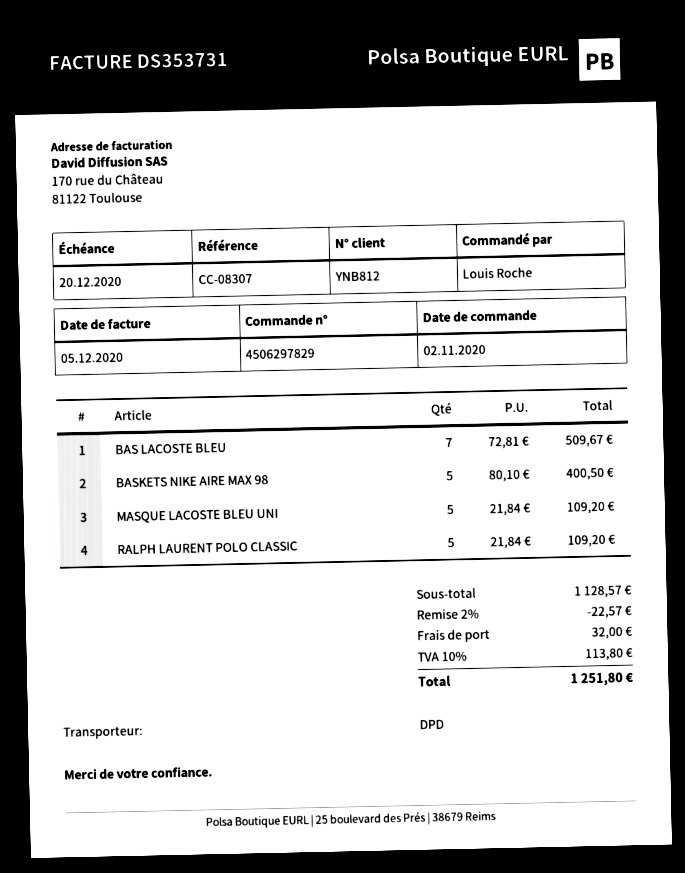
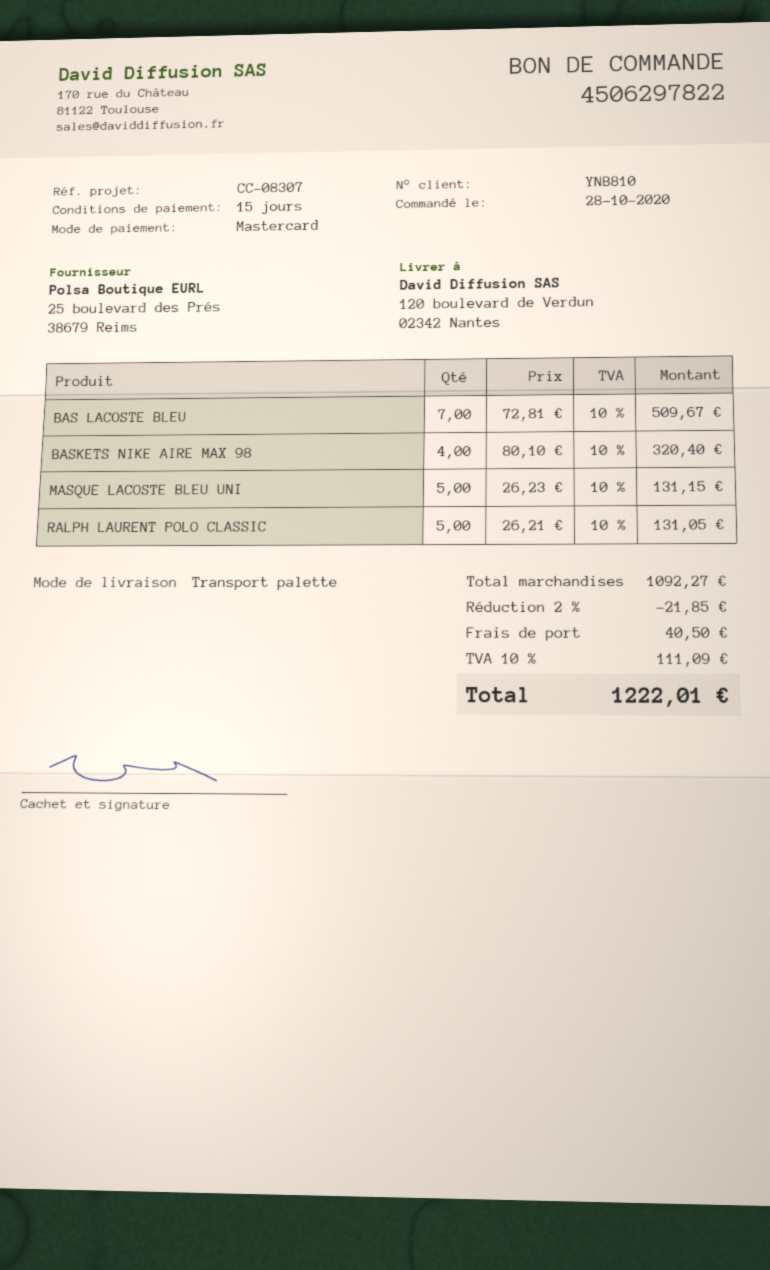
order number: 4506297829 -> 4506297822
order date: 2020-11-02 -> 2020-10-28
customer number: YNB812 -> YNB810
shipping method: DPD -> pallet freight
BASKETS NIKE AIRE MAX 98: 5 x 80.10 = 400.50 -> 4 x 80.10 = 320.40
MASQUE LACOSTE BLEU UNI: 5 x 21.84 = 109.20 -> 5 x 26.23 = 131.15
RALPH LAURENT POLO CLASSIC: 5 x 21.84 = 109.20 -> 5 x 26.21 = 131.05
subtotal: 1128.57 -> 1092.27
discount: 2% = 22.57 -> 2% = 21.85
shipping: 32.00 -> 40.50
tax: 10% = 113.80 -> 10% = 111.09
total: 1251.80 -> 1222.01

